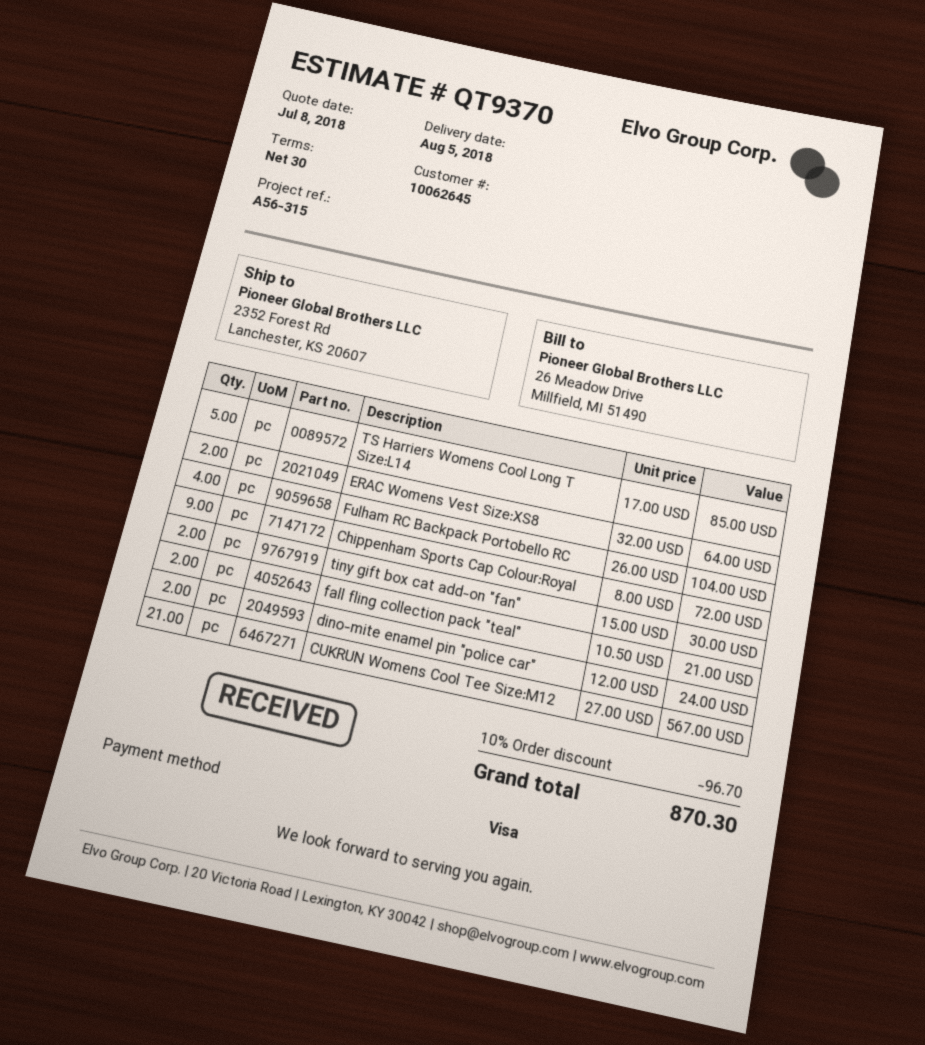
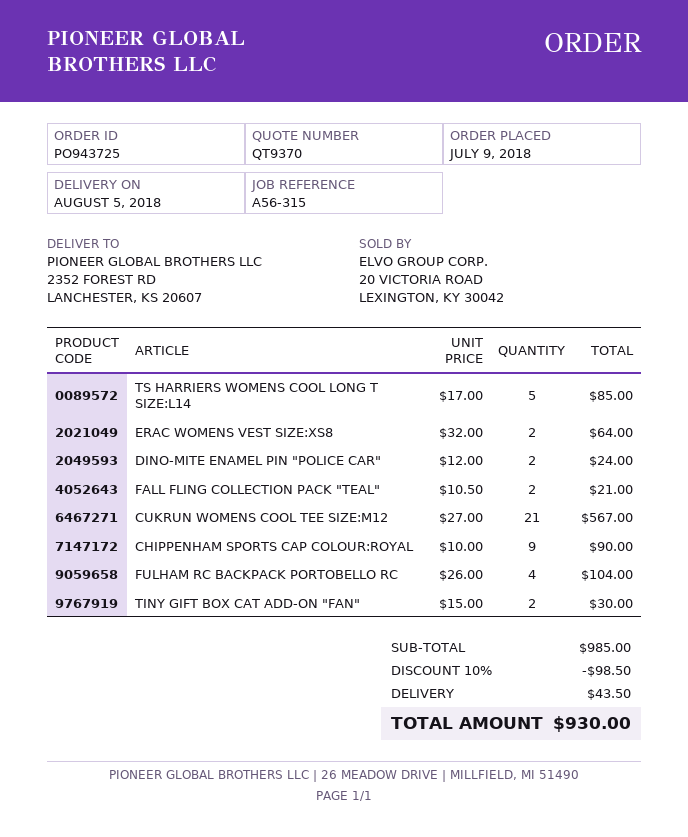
Chippenham Sports Cap Colour:Royal: 9 x 8.00 = 72.00 -> 9 x 10.00 = 90.00
discount: 10% = 96.70 -> 10% = 98.50
shipping: none -> 43.50
total: 870.30 -> 930.00

